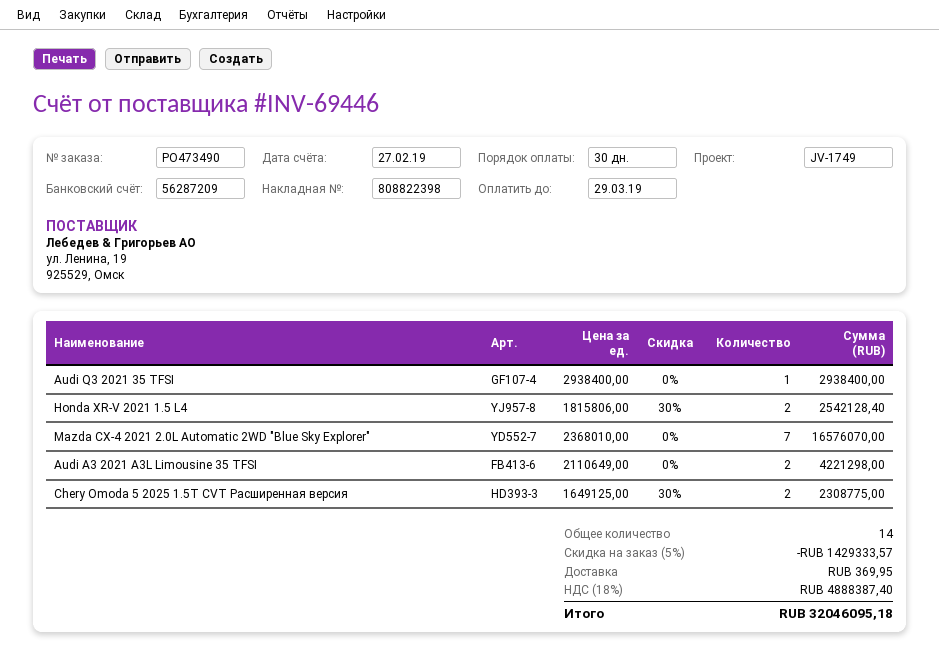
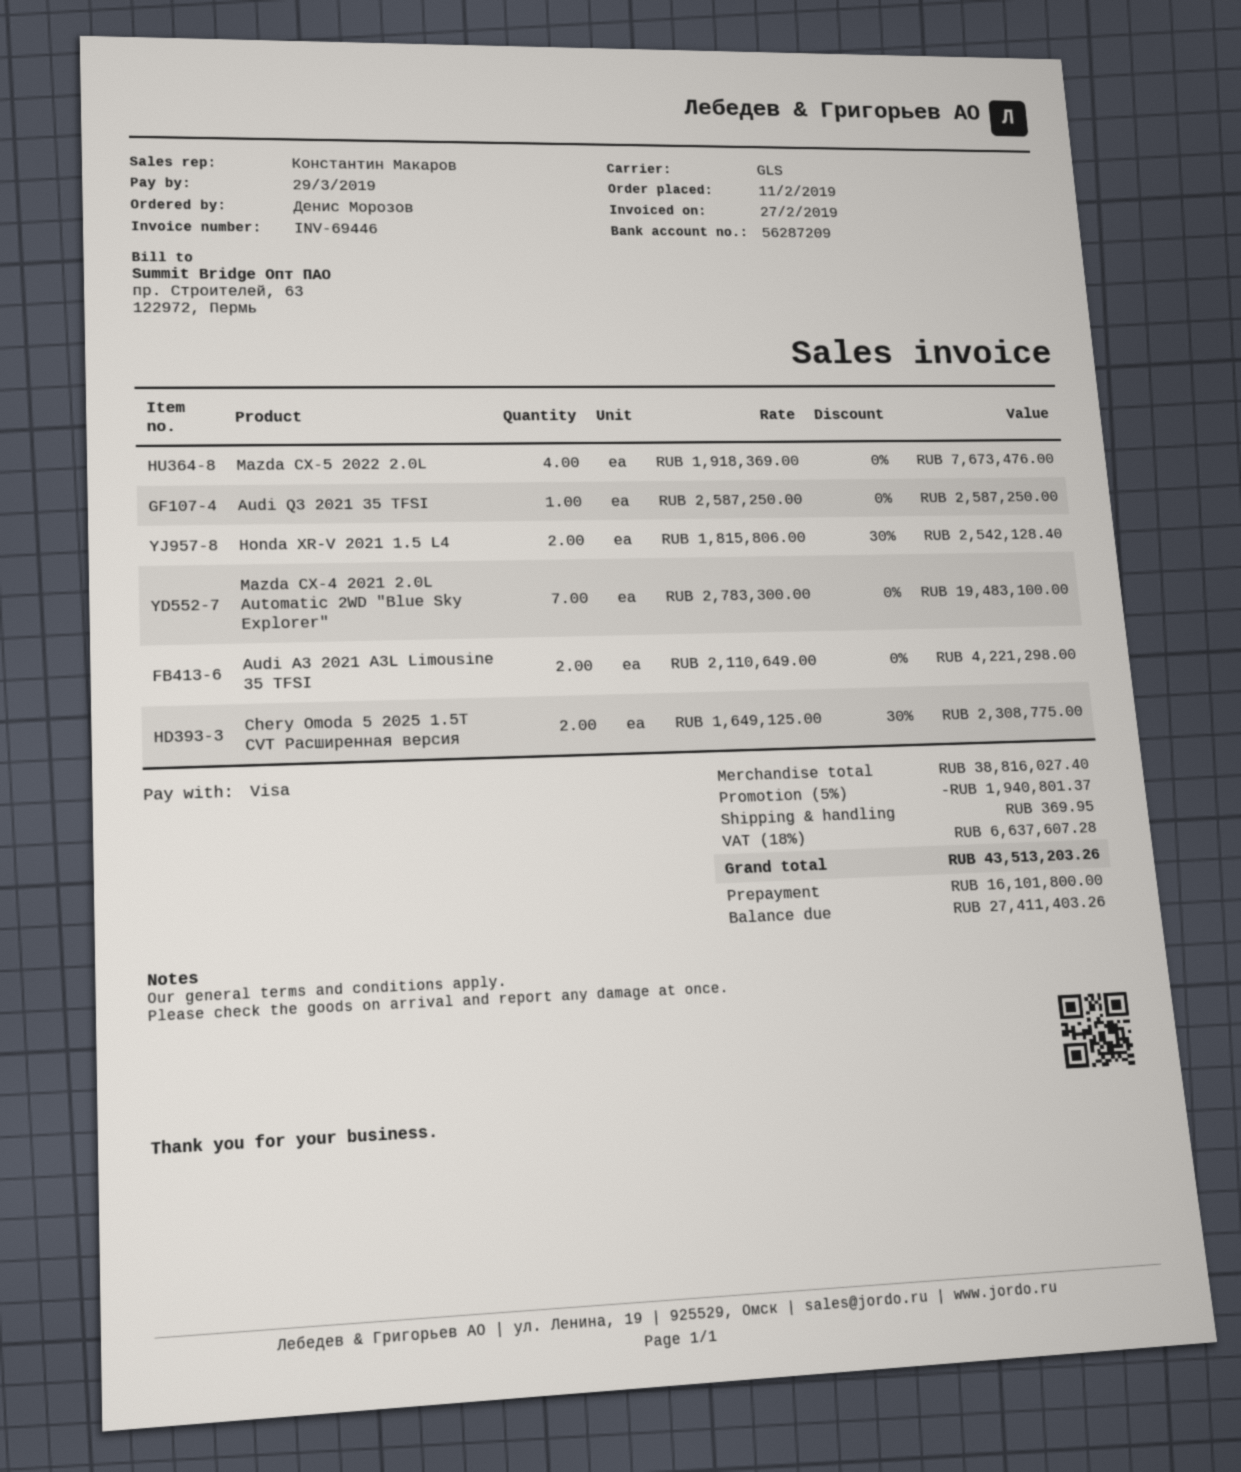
Audi Q3 2021 35 TFSI: 1 x 2938400.00 = 2938400.00 -> 1 x 2587250.00 = 2587250.00
Mazda CX-4 2021 2.0L Automatic 2WD "Blue Sky Explorer": 7 x 2368010.00 = 16576070.00 -> 7 x 2783300.00 = 19483100.00
Mazda CX-5 2022 2.0L: none -> 4 x 1918369.00 = 7673476.00
discount: 5% = 1429333.57 -> 5% = 1940801.37
tax: 18% = 4888387.40 -> 18% = 6637607.28
total: 32046095.18 -> 43513203.26

